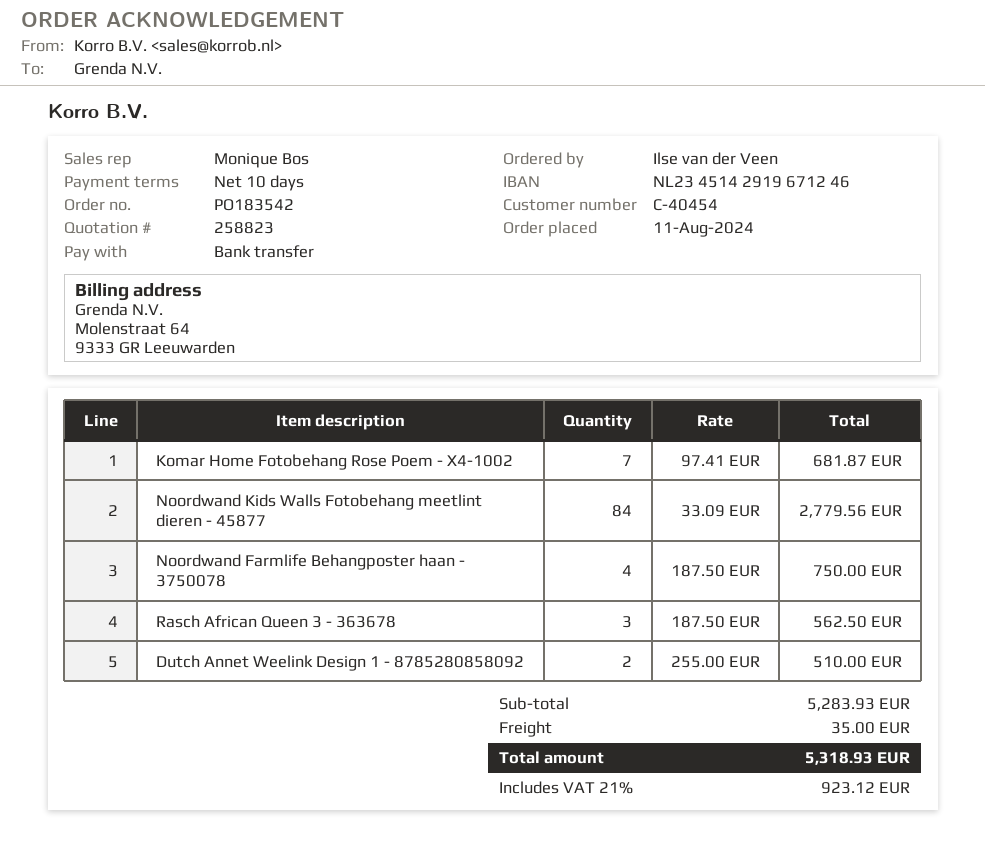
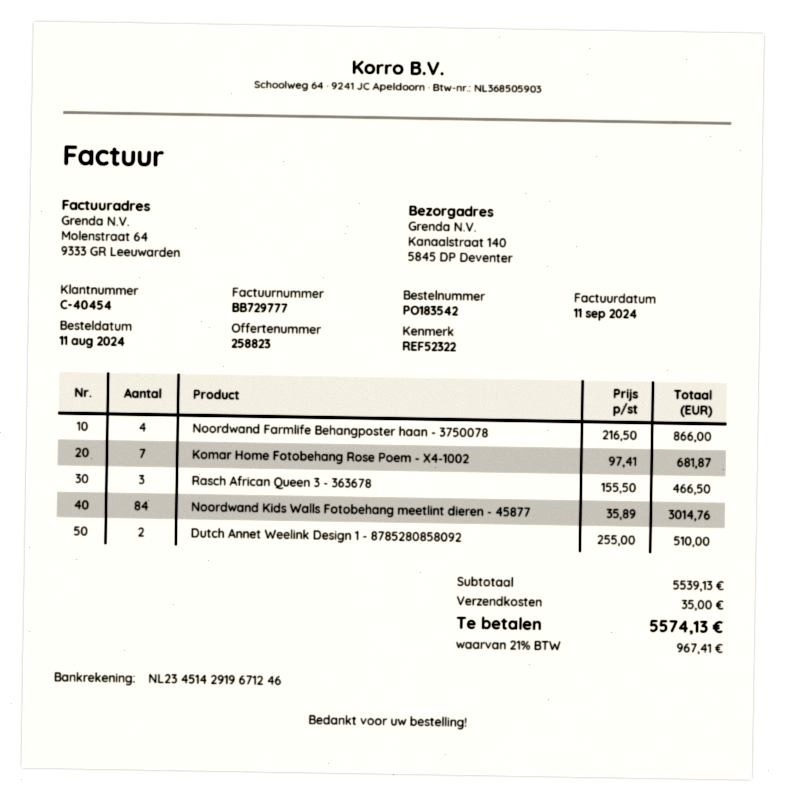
Noordwand Kids Walls Fotobehang meetlint dieren - 45877: 84 x 33.09 = 2779.56 -> 84 x 35.89 = 3014.76
Noordwand Farmlife Behangposter haan - 3750078: 4 x 187.50 = 750.00 -> 4 x 216.50 = 866.00
Rasch African Queen 3 - 363678: 3 x 187.50 = 562.50 -> 3 x 155.50 = 466.50
subtotal: 5283.93 -> 5539.13
tax: 21% = 923.12 -> 21% = 967.41
total: 5318.93 -> 5574.13

